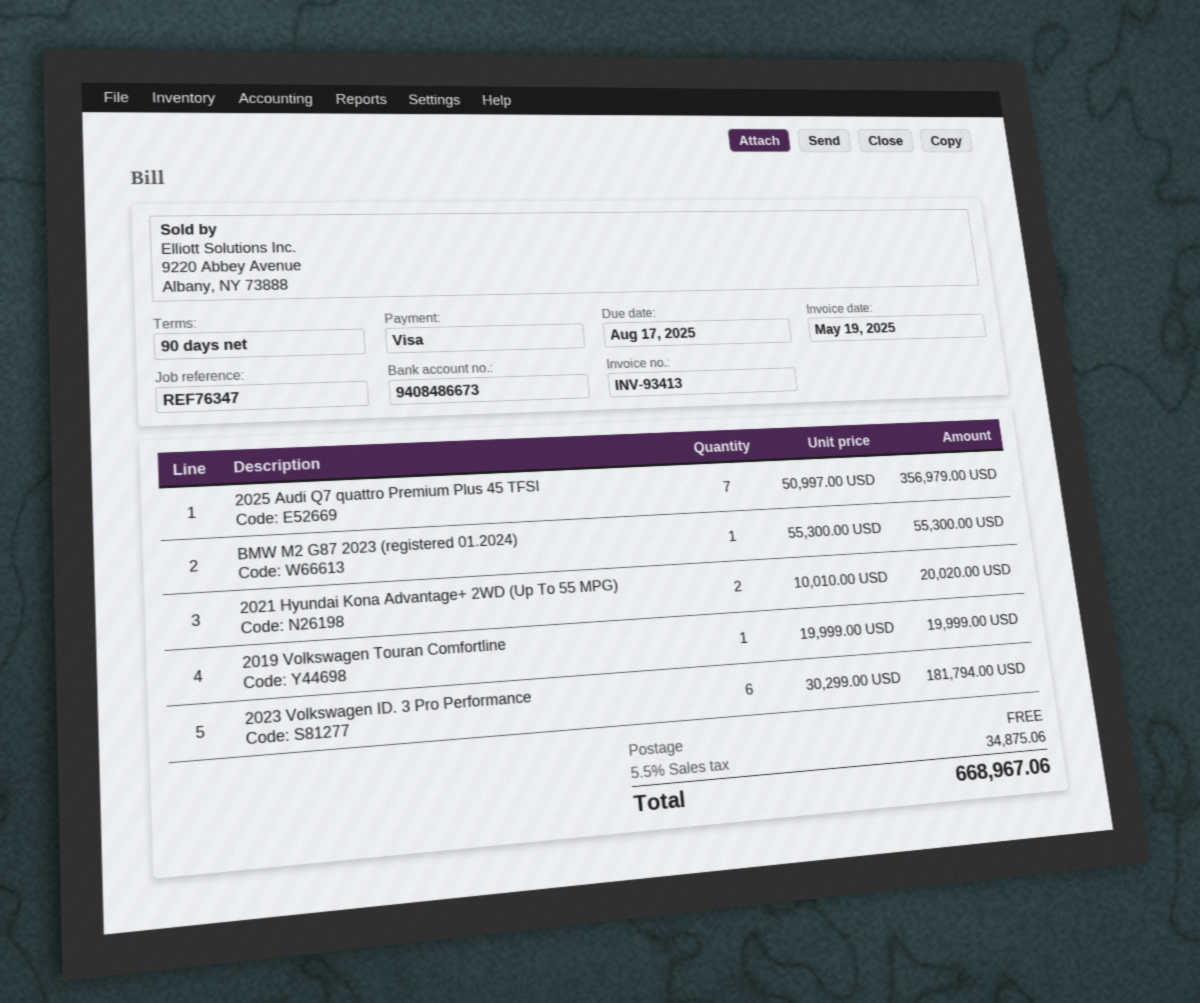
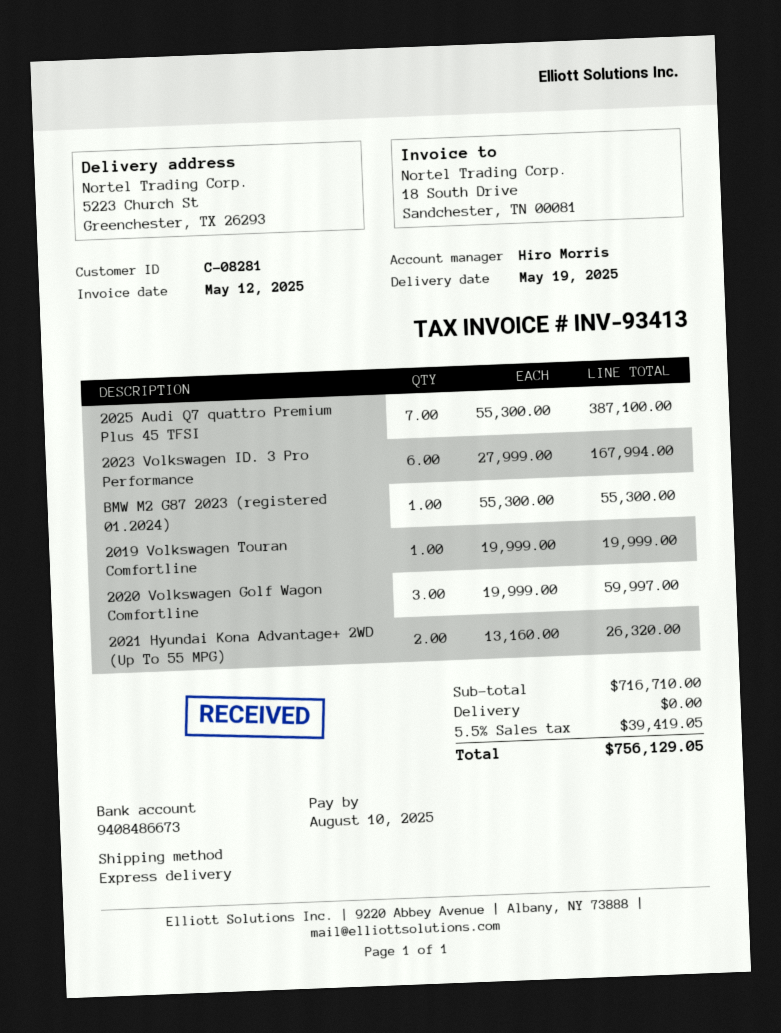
invoice date: 2025-05-19 -> 2025-05-12
due date: 2025-08-17 -> 2025-08-10
2025 Audi Q7 quattro Premium Plus 45 TFSI: 7 x 50997.00 = 356979.00 -> 7 x 55300.00 = 387100.00
2021 Hyundai Kona Advantage+ 2WD (Up To 55 MPG): 2 x 10010.00 = 20020.00 -> 2 x 13160.00 = 26320.00
2023 Volkswagen ID. 3 Pro Performance: 6 x 30299.00 = 181794.00 -> 6 x 27999.00 = 167994.00
2020 Volkswagen Golf Wagon Comfortline: none -> 3 x 19999.00 = 59997.00
tax: 5.5% = 34875.06 -> 5.5% = 39419.05
total: 668967.06 -> 756129.05

